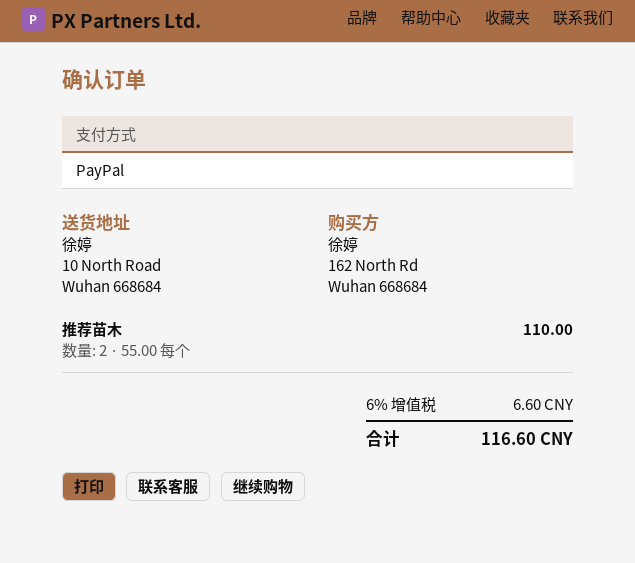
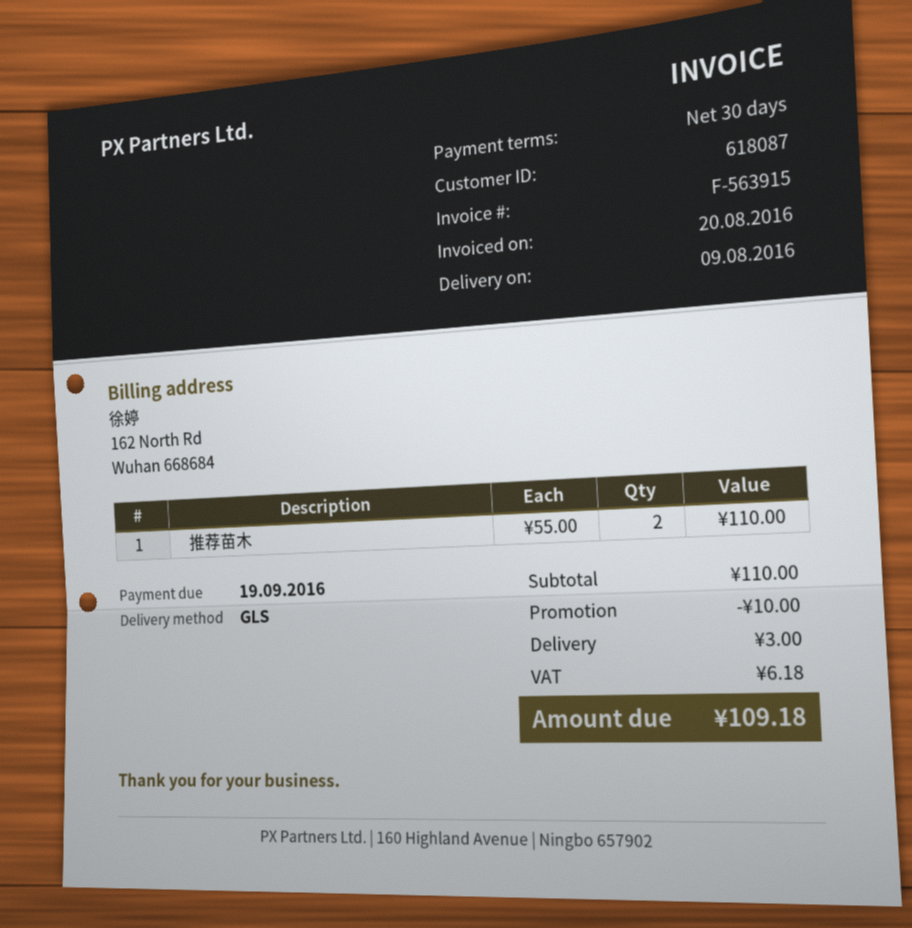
discount: none -> 10.00
shipping: none -> 3.00
tax: 6.60 -> 6.18
total: 116.60 -> 109.18

